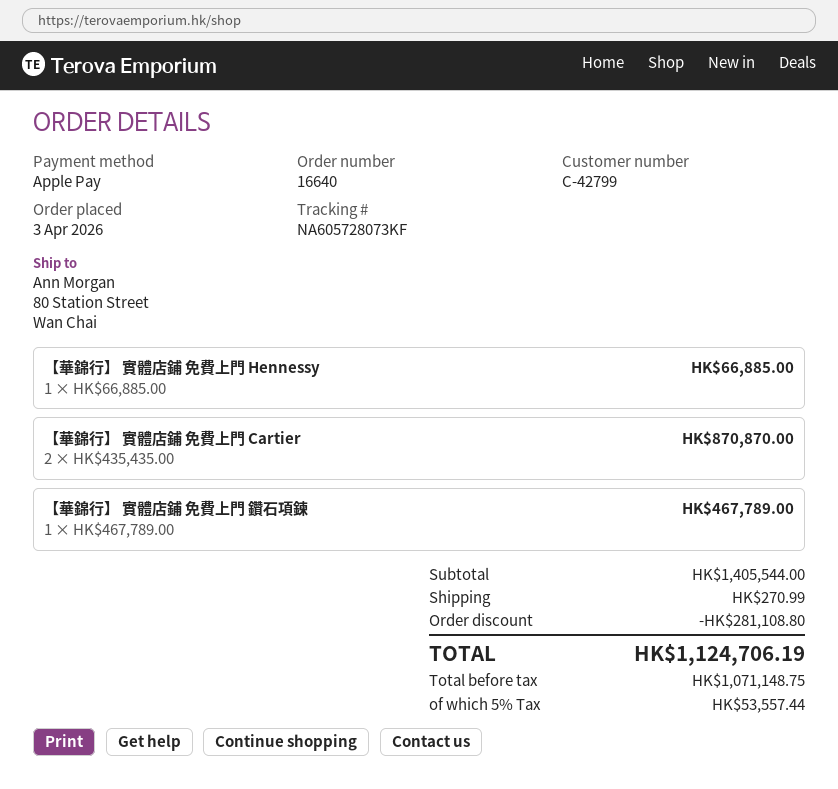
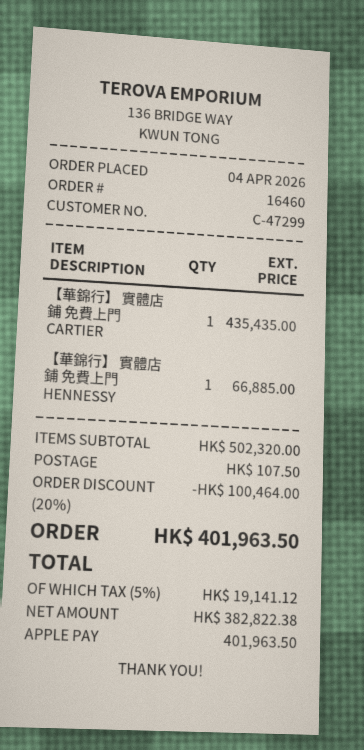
order number: 16640 -> 16460
order date: 2026-04-03 -> 2026-04-04
customer number: C-42799 -> C-47299
【華錦行】 實體店鋪 免費上門 Cartier: 2 for 870870.00 -> 1 for 435435.00
【華錦行】 實體店鋪 免費上門 鑽石項鍊: 1 for 467789.00 -> none
subtotal: 1405544.00 -> 502320.00
discount: 281108.80 -> 100464.00
shipping: 270.99 -> 107.50
net: 1071148.75 -> 382822.38
tax: 5% = 53557.44 -> 5% = 19141.12
total: 1124706.19 -> 401963.50

